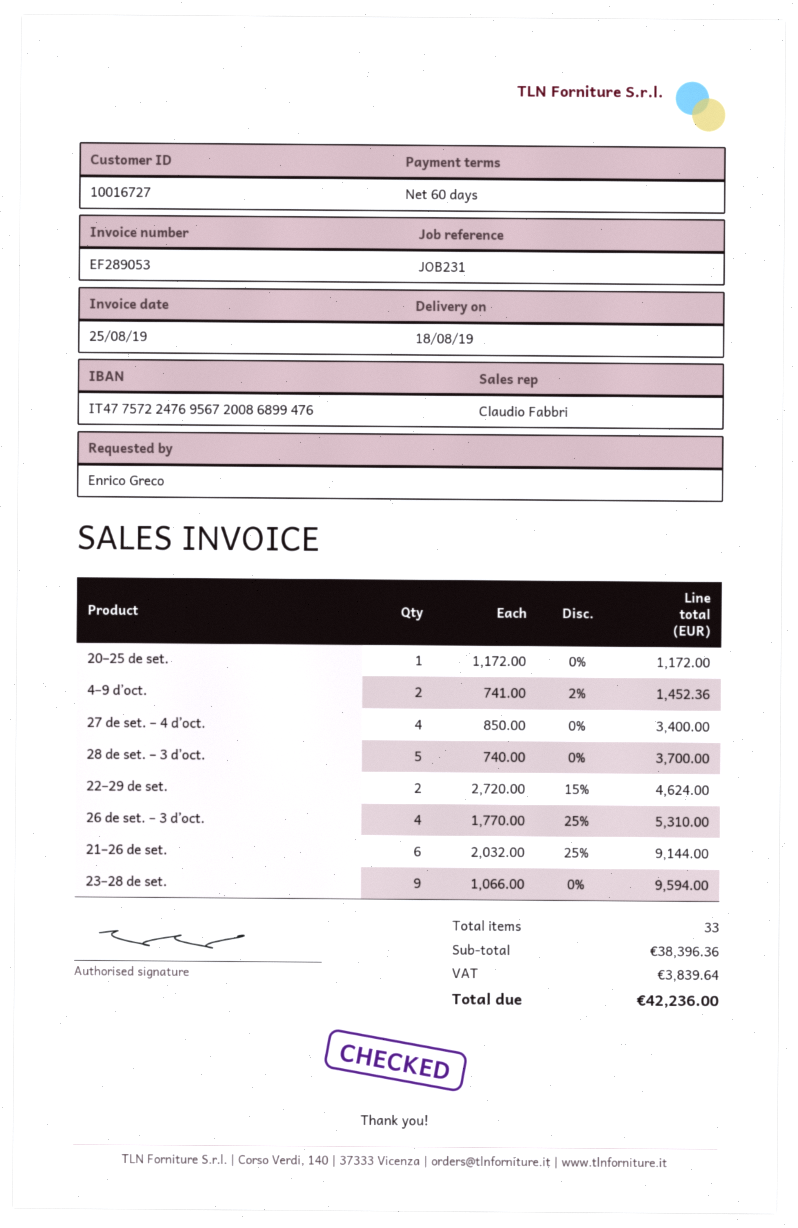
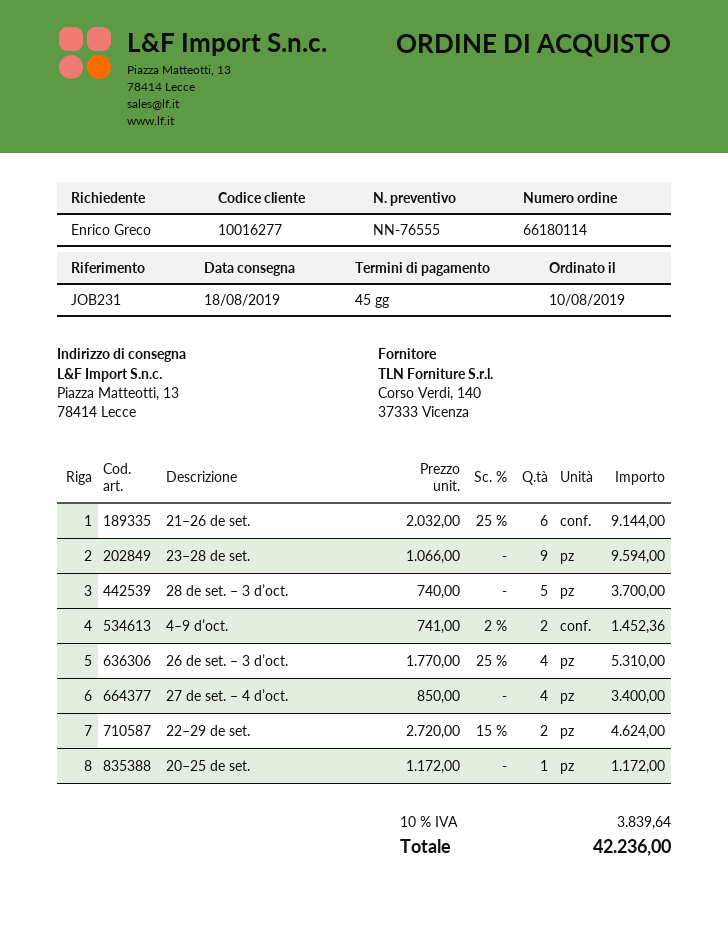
payment terms: 60 days -> 45 days
customer number: 10016727 -> 10016277

